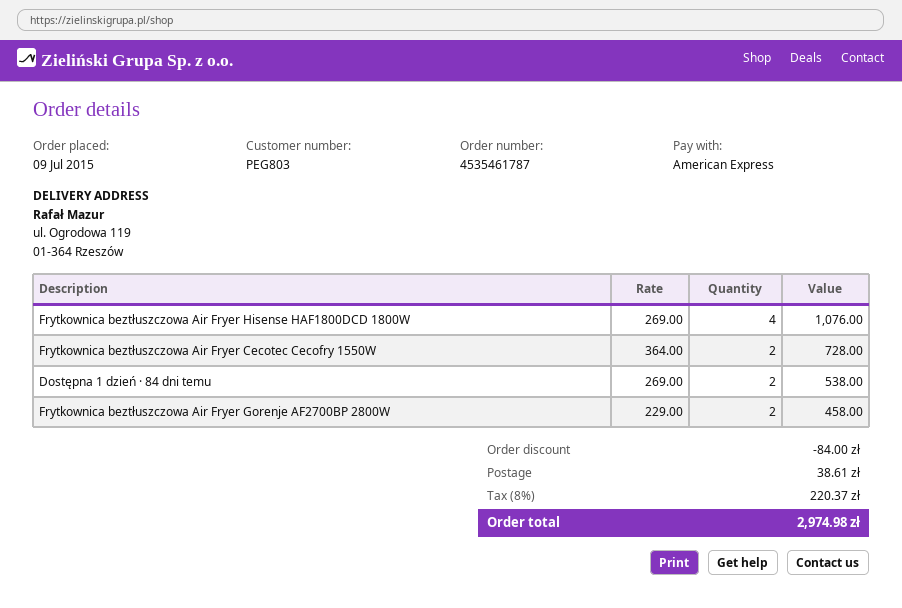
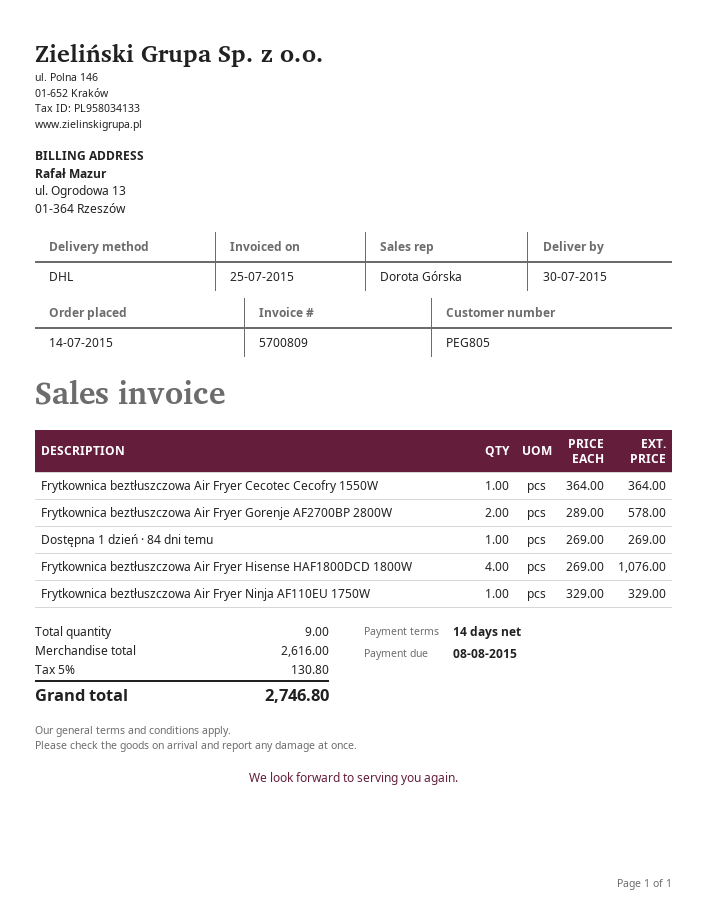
order date: 2015-07-09 -> 2015-07-14
customer number: PEG803 -> PEG805
Frytkownica beztłuszczowa Air Fryer Cecotec Cecofry 1550W: 2 x 364.00 = 728.00 -> 1 x 364.00 = 364.00
Dostępna 1 dzień · 84 dni temu: 2 x 269.00 = 538.00 -> 1 x 269.00 = 269.00
Frytkownica beztłuszczowa Air Fryer Gorenje AF2700BP 2800W: 2 x 229.00 = 458.00 -> 2 x 289.00 = 578.00
Frytkownica beztłuszczowa Air Fryer Ninja AF110EU 1750W: none -> 1 x 329.00 = 329.00
discount: 84.00 -> none
shipping: 38.61 -> none
tax: 8% = 220.37 -> 5% = 130.80
total: 2974.98 -> 2746.80

